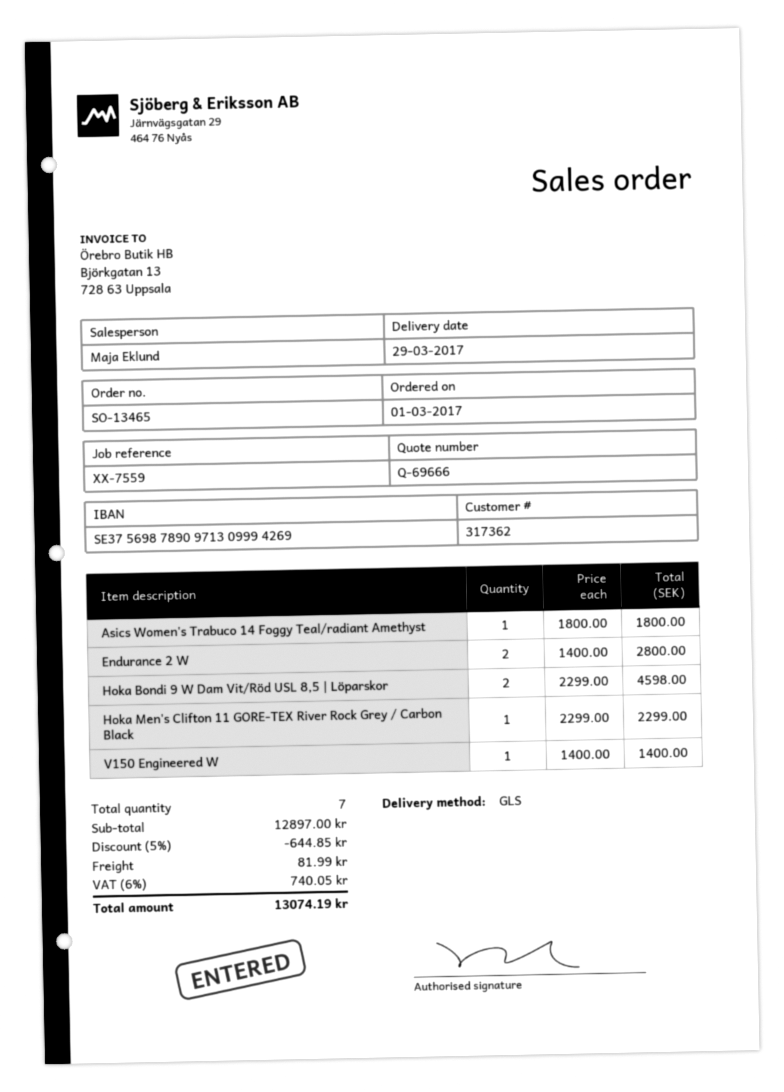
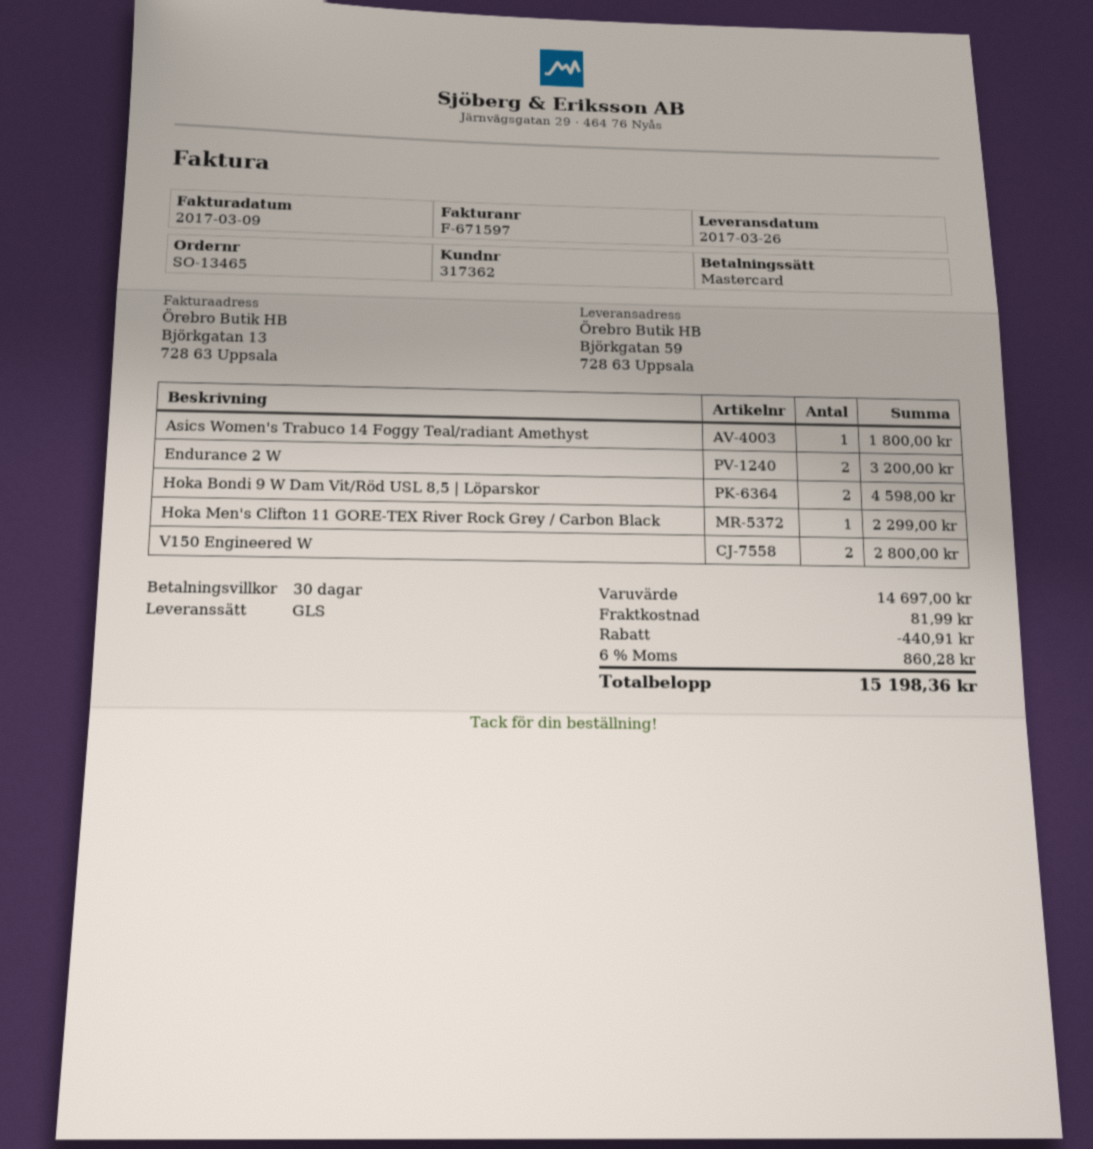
delivery date: 2017-03-29 -> 2017-03-26
Endurance 2 W: 2 for 2800.00 -> 2 for 3200.00
V150 Engineered W: 1 for 1400.00 -> 2 for 2800.00
subtotal: 12897.00 -> 14697.00
discount: 644.85 -> 440.91
tax: 6% = 740.05 -> 6% = 860.28
total: 13074.19 -> 15198.36

